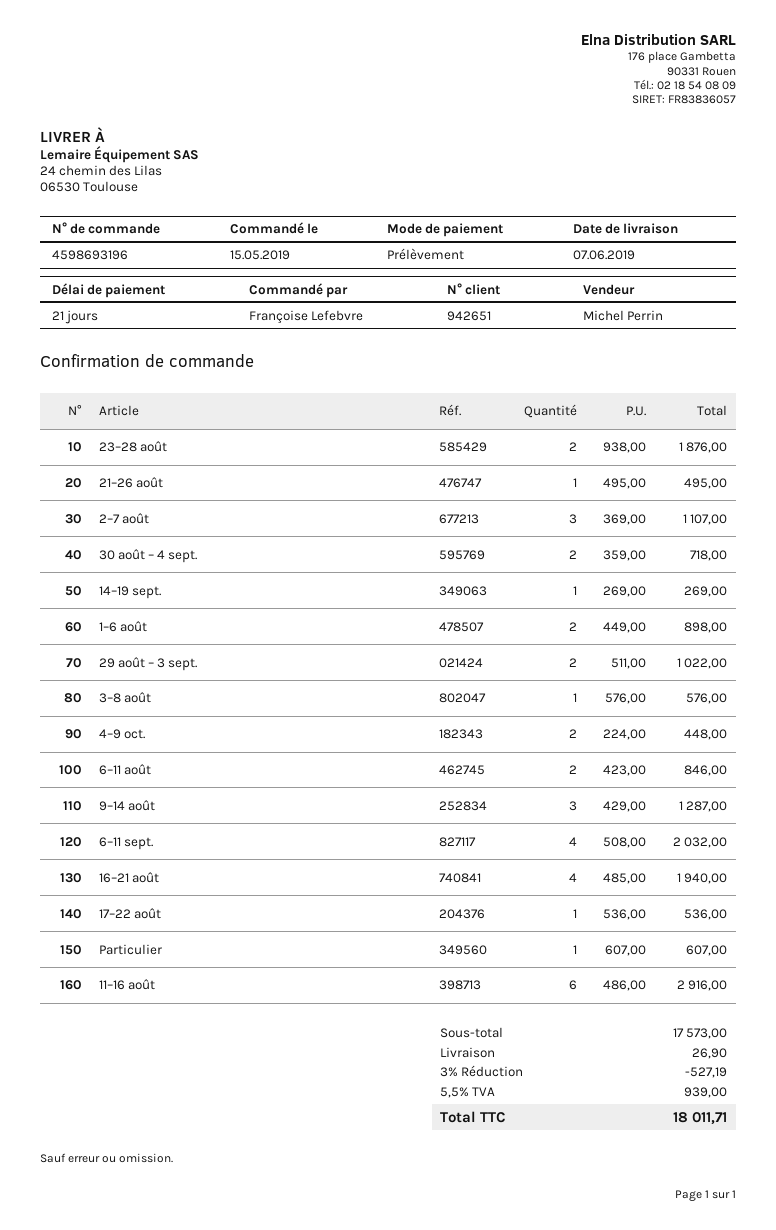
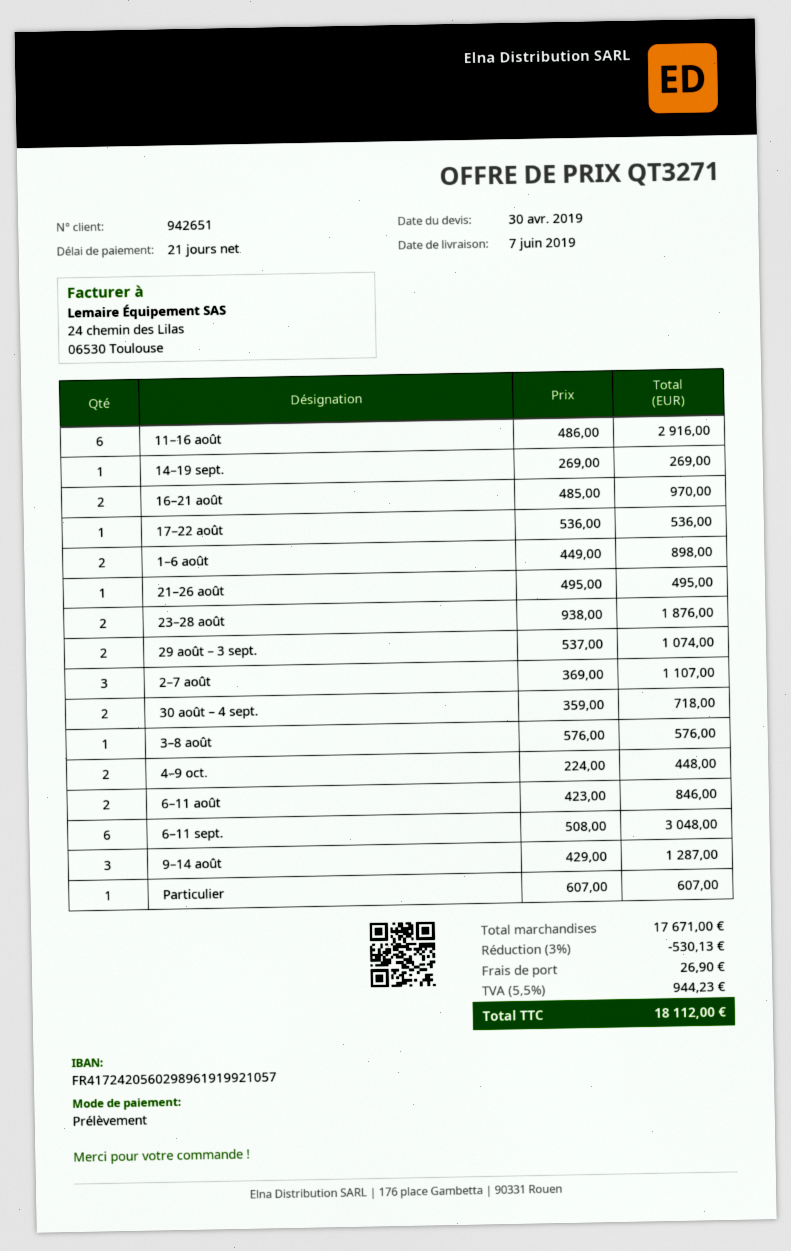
29 août – 3 sept.: 2 x 511.00 = 1022.00 -> 2 x 537.00 = 1074.00
6–11 sept.: 4 x 508.00 = 2032.00 -> 6 x 508.00 = 3048.00
16–21 août: 4 x 485.00 = 1940.00 -> 2 x 485.00 = 970.00
subtotal: 17573.00 -> 17671.00
discount: 3% = 527.19 -> 3% = 530.13
tax: 5.5% = 939.00 -> 5.5% = 944.23
total: 18011.71 -> 18112.00

